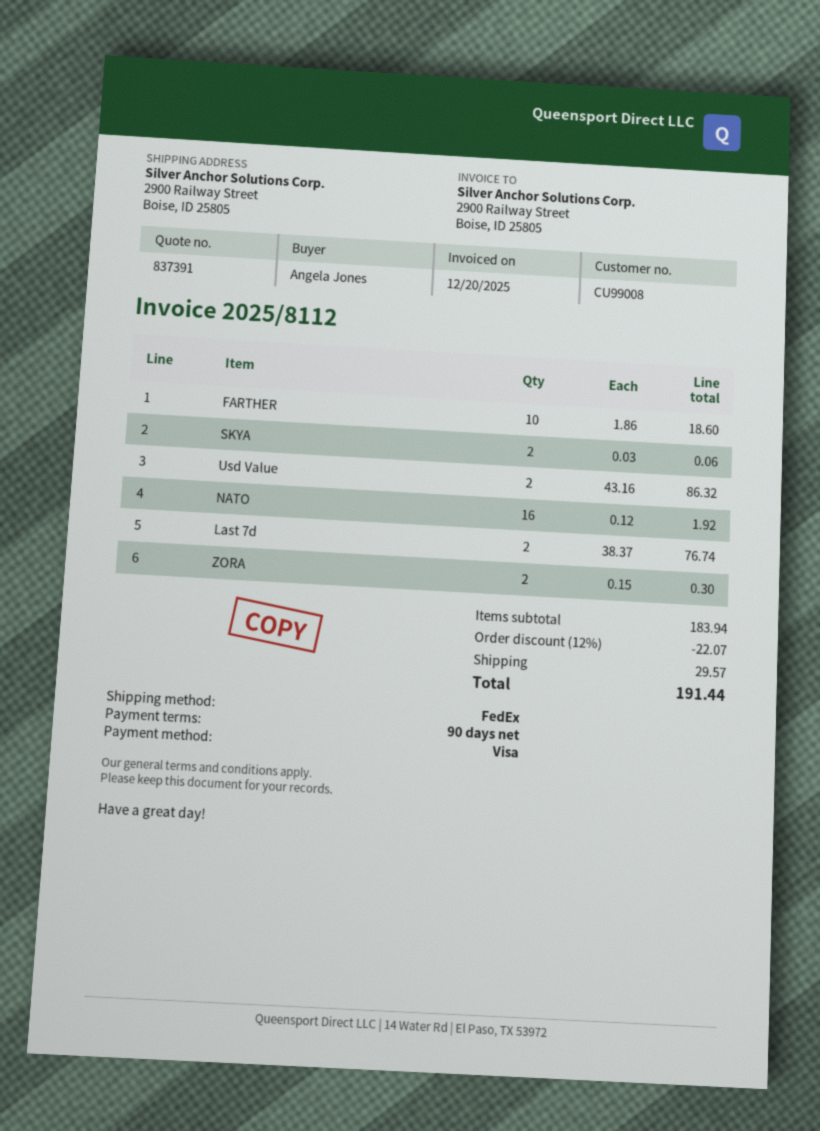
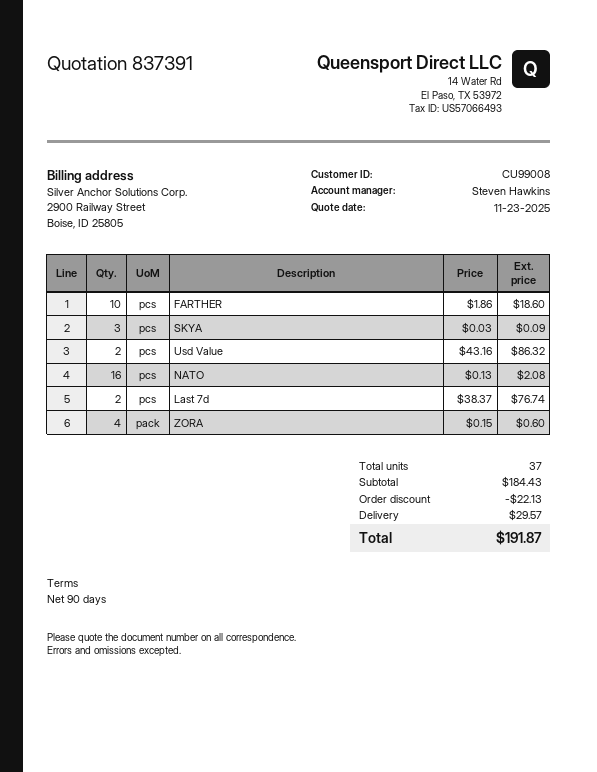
SKYA: 2 x 0.03 = 0.06 -> 3 x 0.03 = 0.09
NATO: 16 x 0.12 = 1.92 -> 16 x 0.13 = 2.08
ZORA: 2 x 0.15 = 0.30 -> 4 x 0.15 = 0.60
subtotal: 183.94 -> 184.43
discount: 22.07 -> 22.13
total: 191.44 -> 191.87

